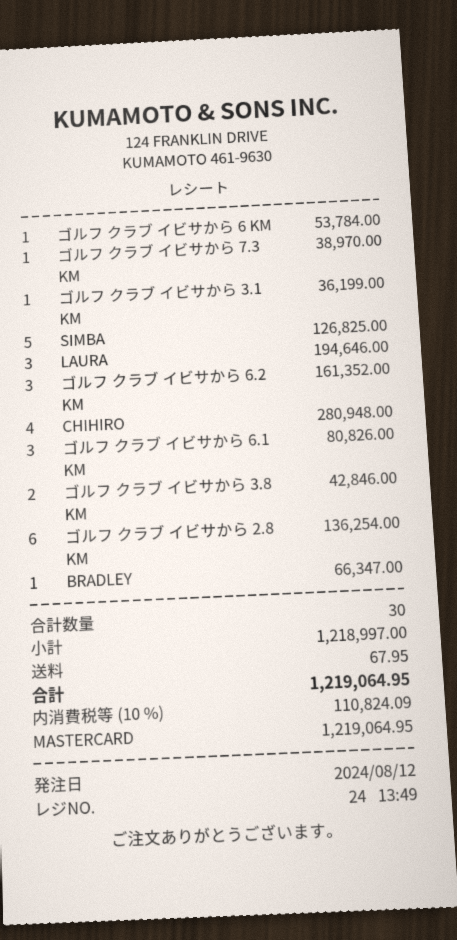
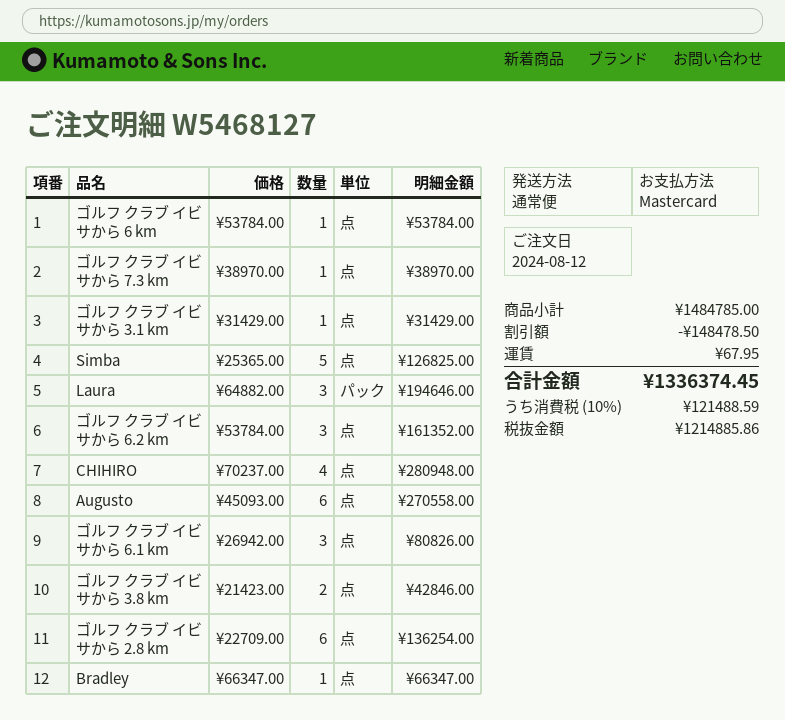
ゴルフ クラブ イビサから 3.1 KM: 1 for 36199.00 -> 1 for 31429.00
Augusto: none -> 6 for 270558.00
subtotal: 1218997.00 -> 1484785.00
discount: none -> 148478.50
tax: 10% = 110824.09 -> 10% = 121488.59
total: 1219064.95 -> 1336374.45

